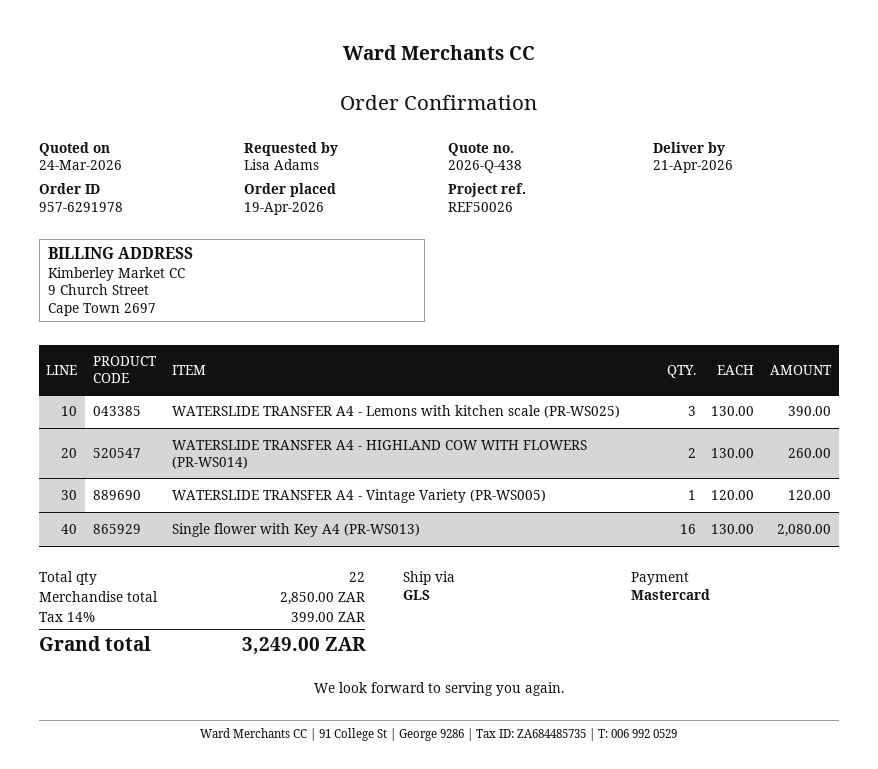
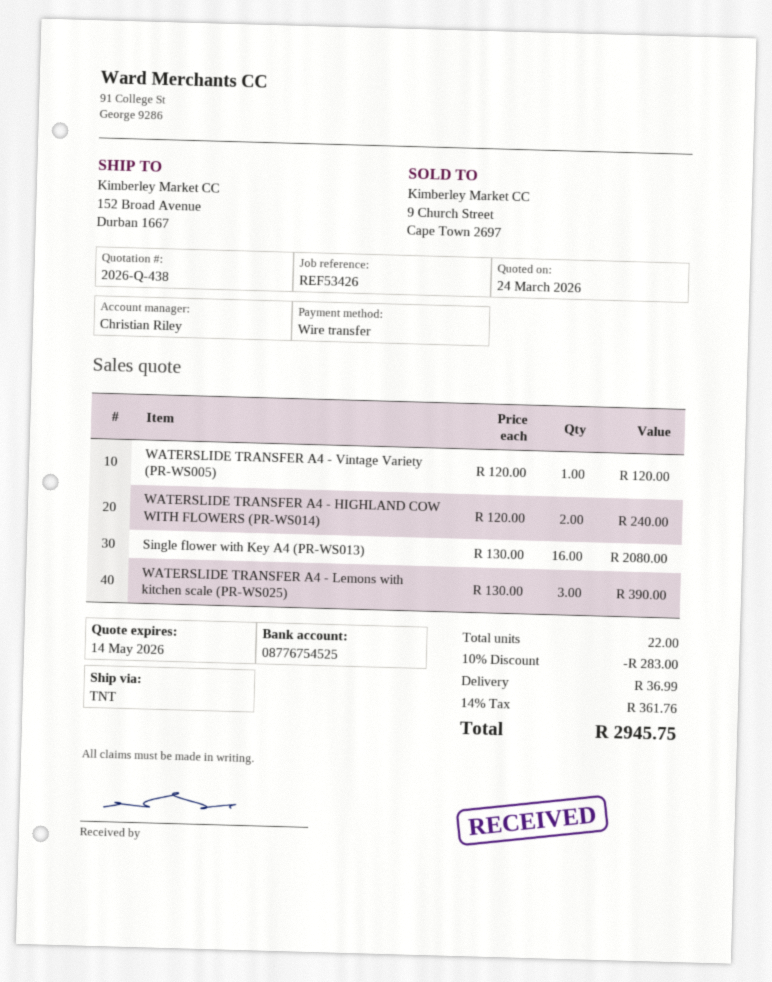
reference: REF50026 -> REF53426
payment method: Mastercard -> bank transfer
shipping method: GLS -> TNT
WATERSLIDE TRANSFER A4 - HIGHLAND COW WITH FLOWERS (PR-WS014): 2 x 130.00 = 260.00 -> 2 x 120.00 = 240.00
discount: none -> 10% = 283.00
shipping: none -> 36.99
tax: 14% = 399.00 -> 14% = 361.76
total: 3249.00 -> 2945.75

